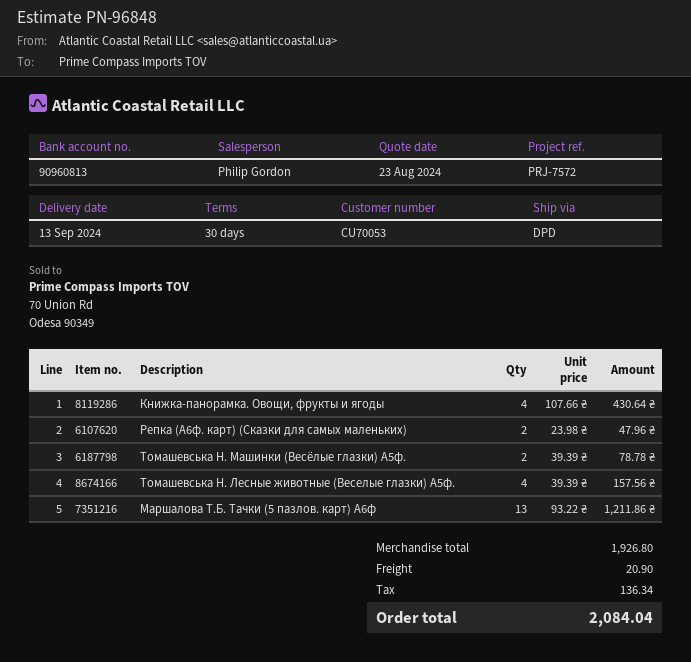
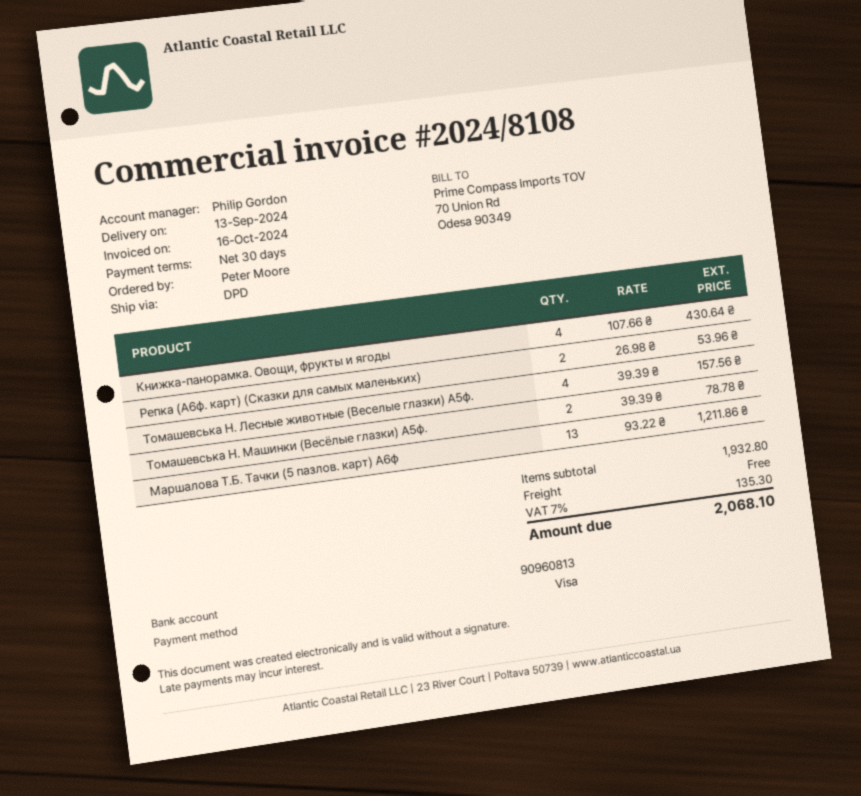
Репка (А6ф. карт) (Сказки для самых маленьких): 2 x 23.98 = 47.96 -> 2 x 26.98 = 53.96
subtotal: 1926.80 -> 1932.80
shipping: 20.90 -> 0.00
tax: 136.34 -> 135.30
total: 2084.04 -> 2068.10

